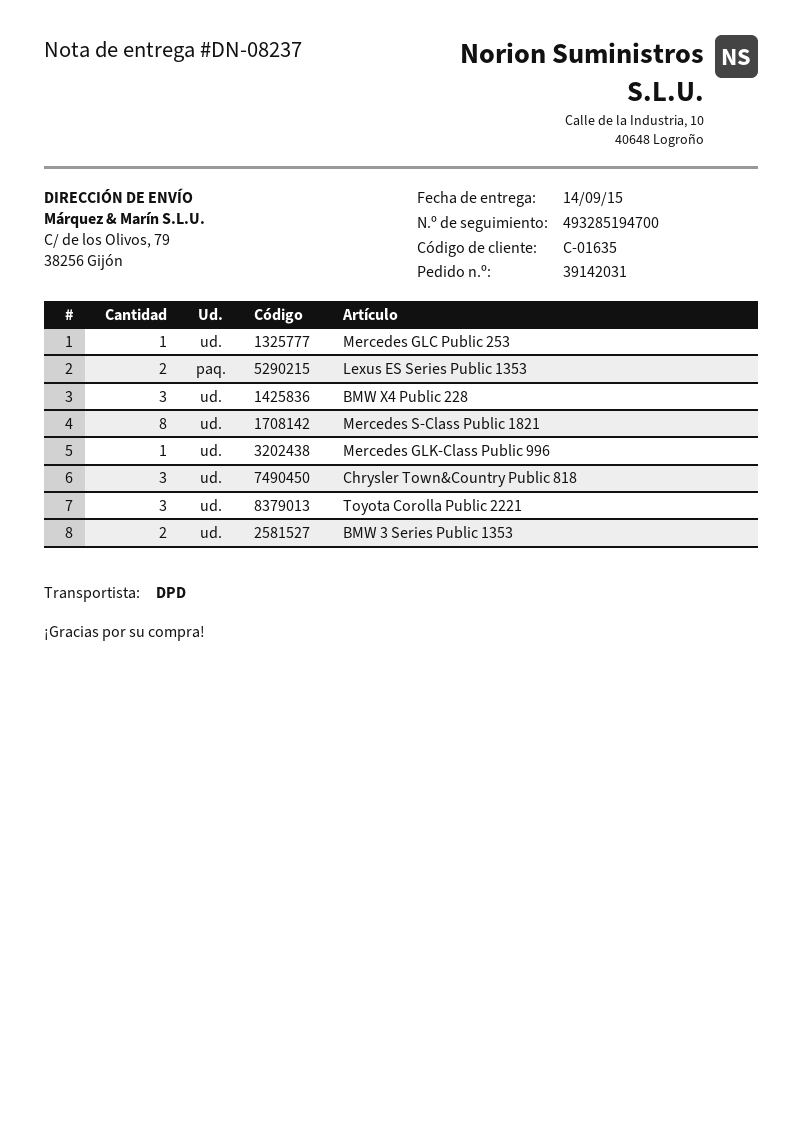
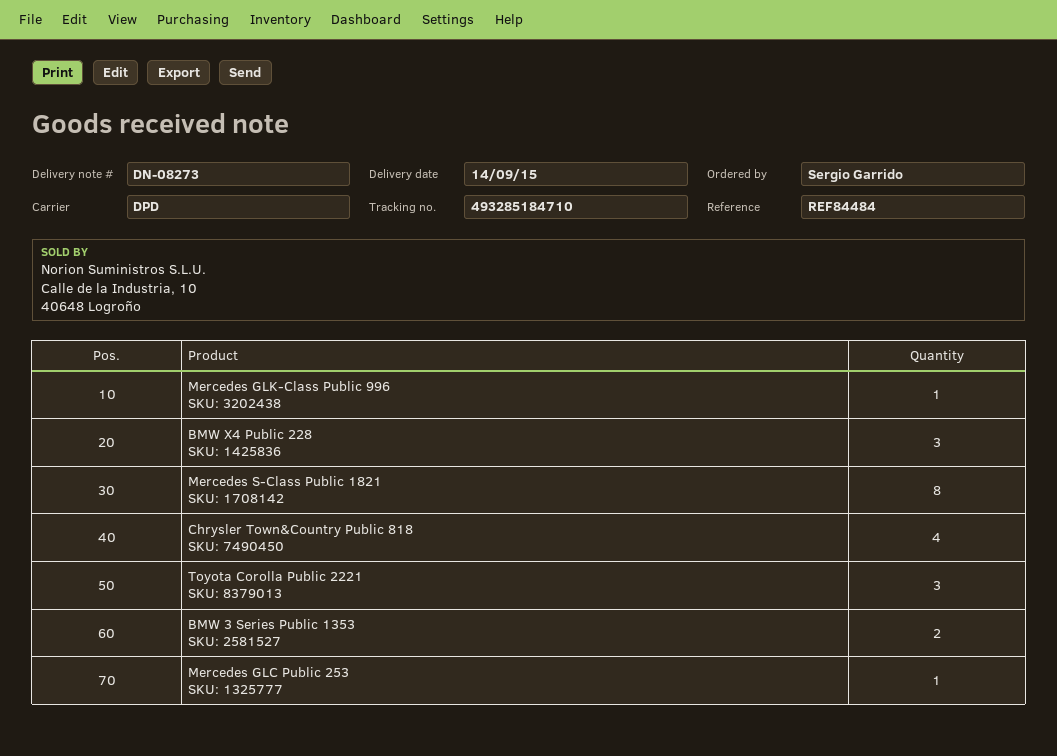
delivery note number: DN-08237 -> DN-08273
tracking number: 493285194700 -> 493285184710
Lexus ES Series Public 1353: 2 -> none
Chrysler Town&Country Public 818: 3 -> 4

